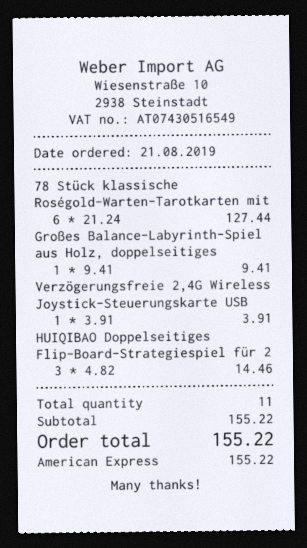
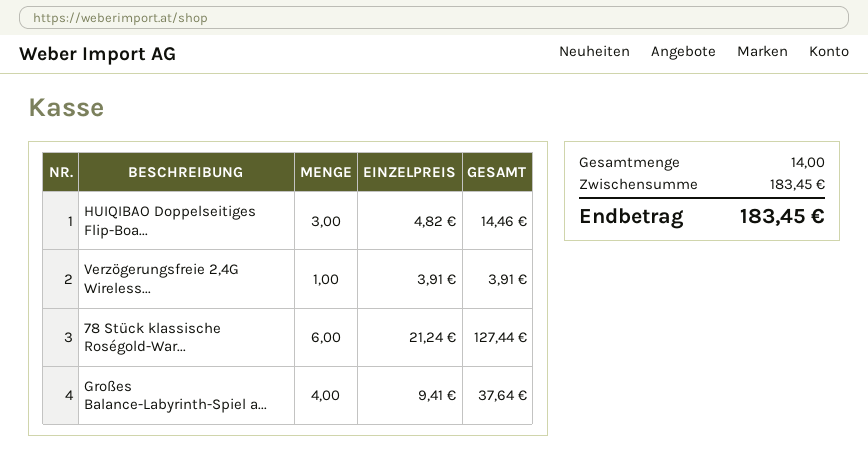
Großes Balance-Labyrinth-Spiel aus Holz, doppelseitiges: 1 x 9.41 = 9.41 -> 4 x 9.41 = 37.64
total quantity: 11 -> 14
subtotal: 155.22 -> 183.45
total: 155.22 -> 183.45

